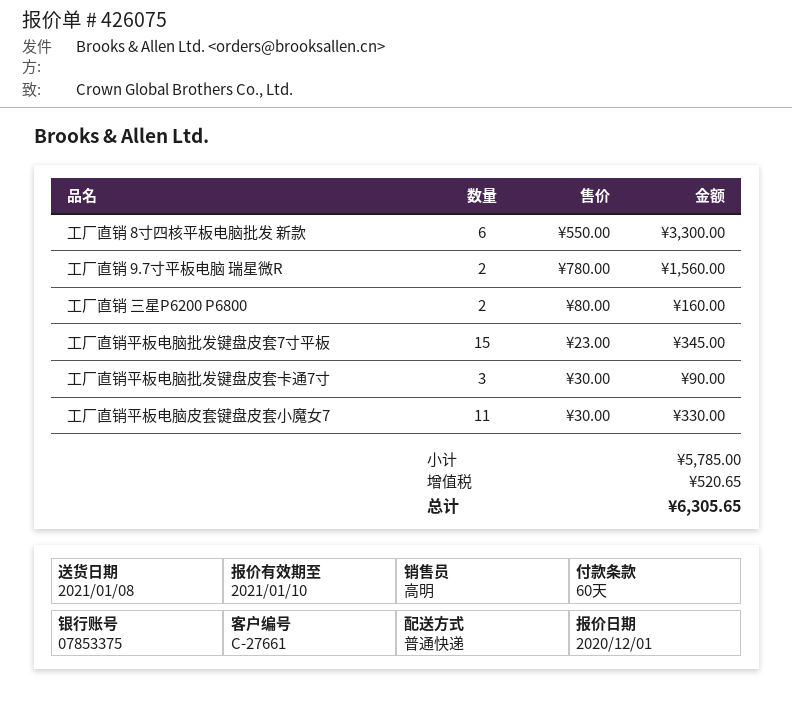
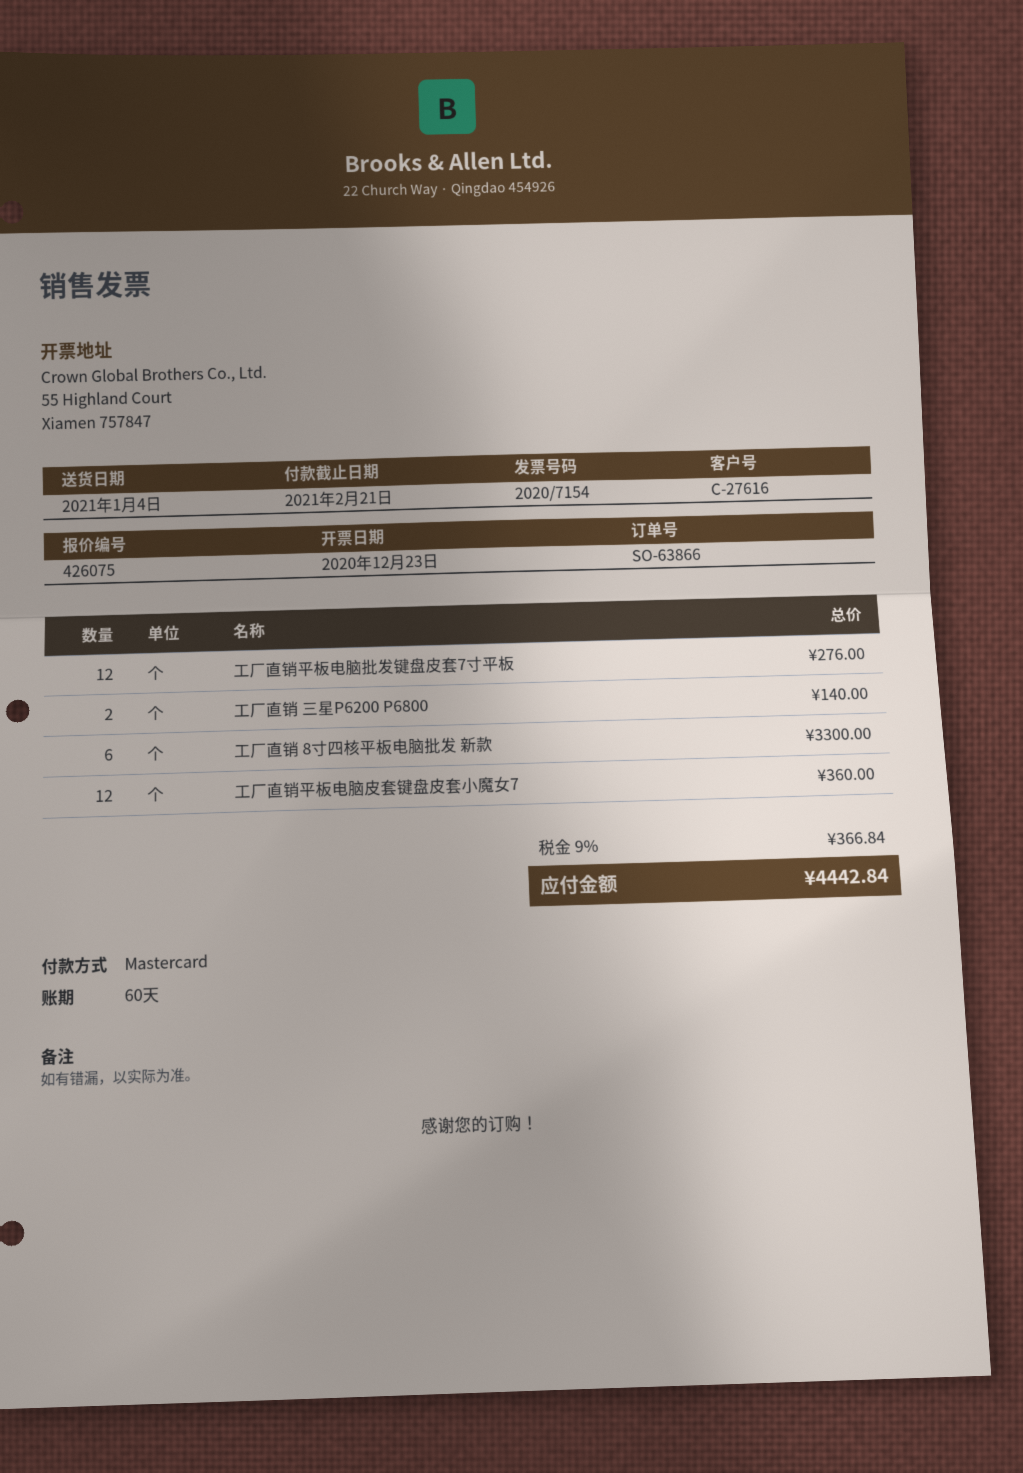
delivery date: 2021-01-08 -> 2021-01-04
customer number: C-27661 -> C-27616
工厂直销 9.7寸平板电脑 瑞星微R: 2 for 1560.00 -> none
工厂直销 三星P6200 P6800: 2 for 160.00 -> 2 for 140.00
工厂直销平板电脑批发键盘皮套7寸平板: 15 for 345.00 -> 12 for 276.00
工厂直销平板电脑批发键盘皮套卡通7寸: 3 for 90.00 -> none
工厂直销平板电脑皮套键盘皮套小魔女7: 11 for 330.00 -> 12 for 360.00
tax: 520.65 -> 366.84
total: 6305.65 -> 4442.84

